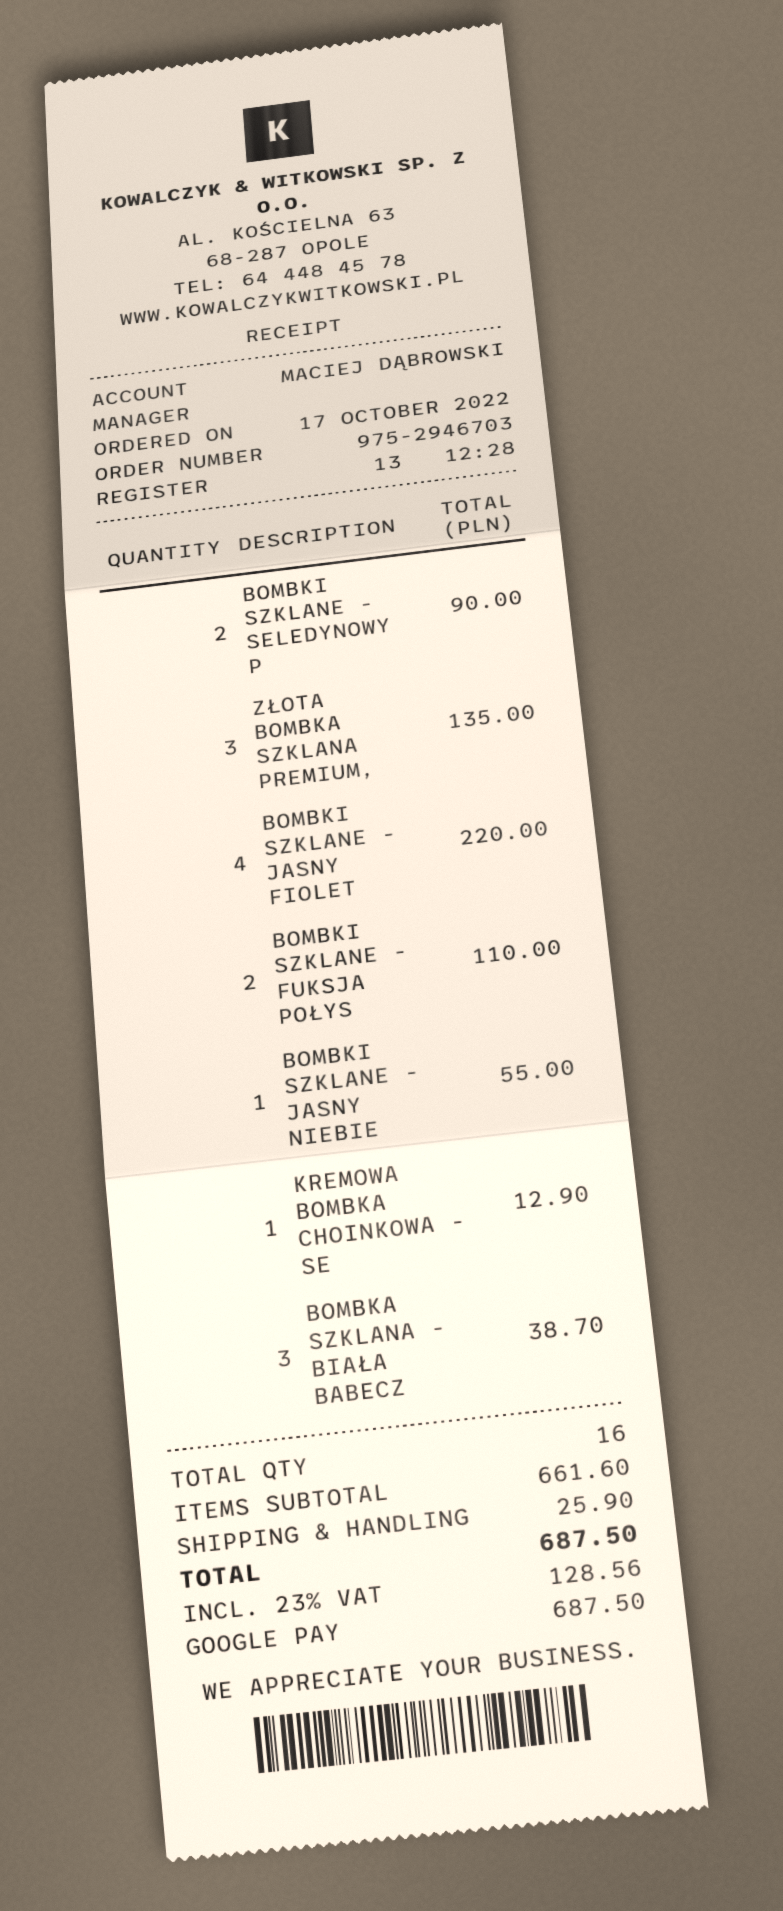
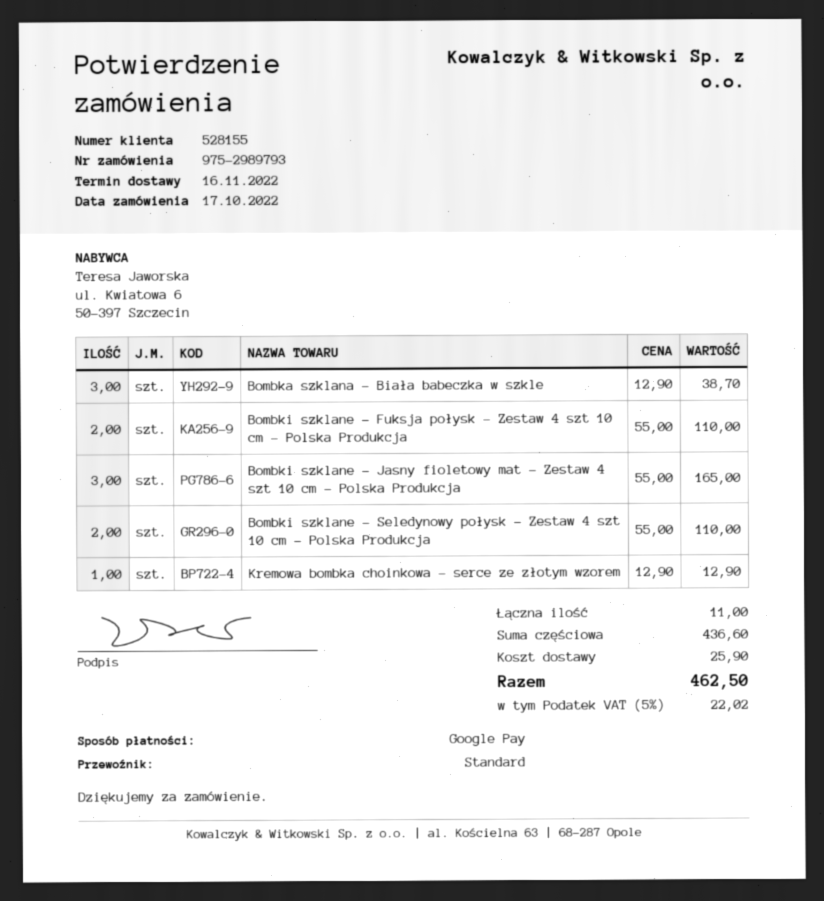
order number: 975-2946703 -> 975-2989793
BOMBKI SZKLANE - SELEDYNOWY P: 2 for 90.00 -> 2 for 110.00
ZŁOTA BOMBKA SZKLANA PREMIUM,: 3 for 135.00 -> none
BOMBKI SZKLANE - JASNY FIOLET: 4 for 220.00 -> 3 for 165.00
BOMBKI SZKLANE - JASNY NIEBIE: 1 for 55.00 -> none
total quantity: 16 -> 11
subtotal: 661.60 -> 436.60
tax: 23% = 128.56 -> 5% = 22.02
total: 687.50 -> 462.50

